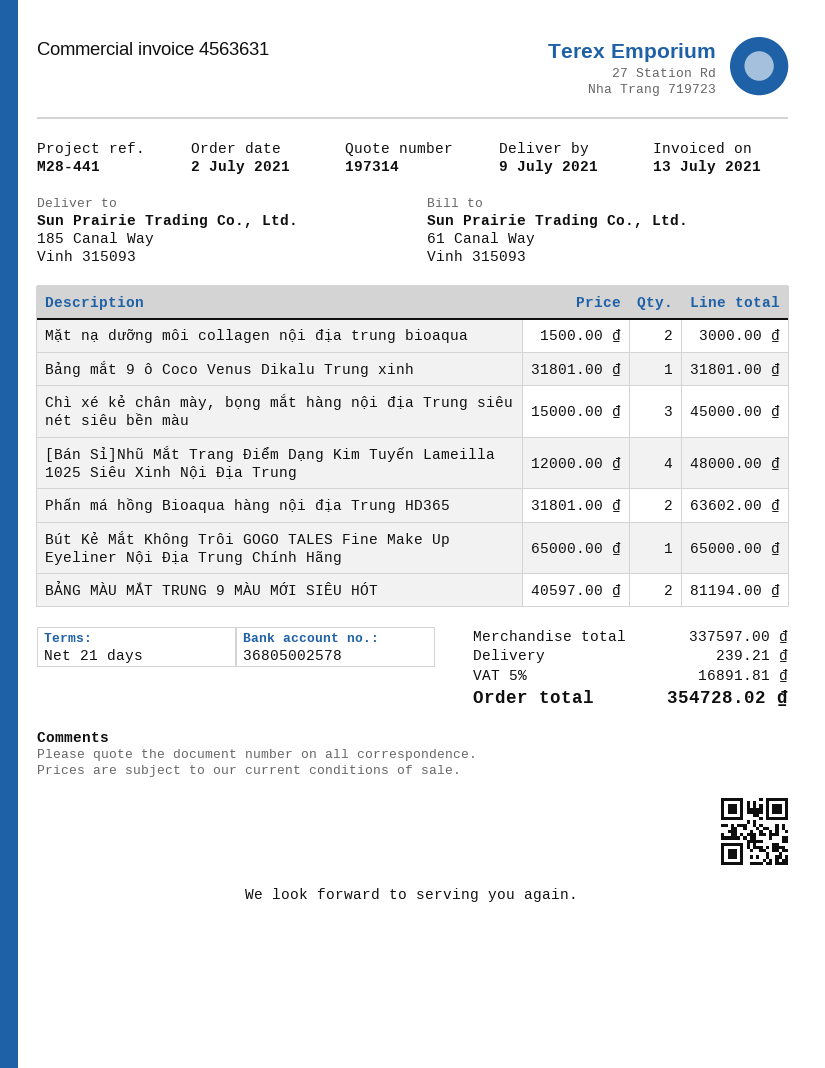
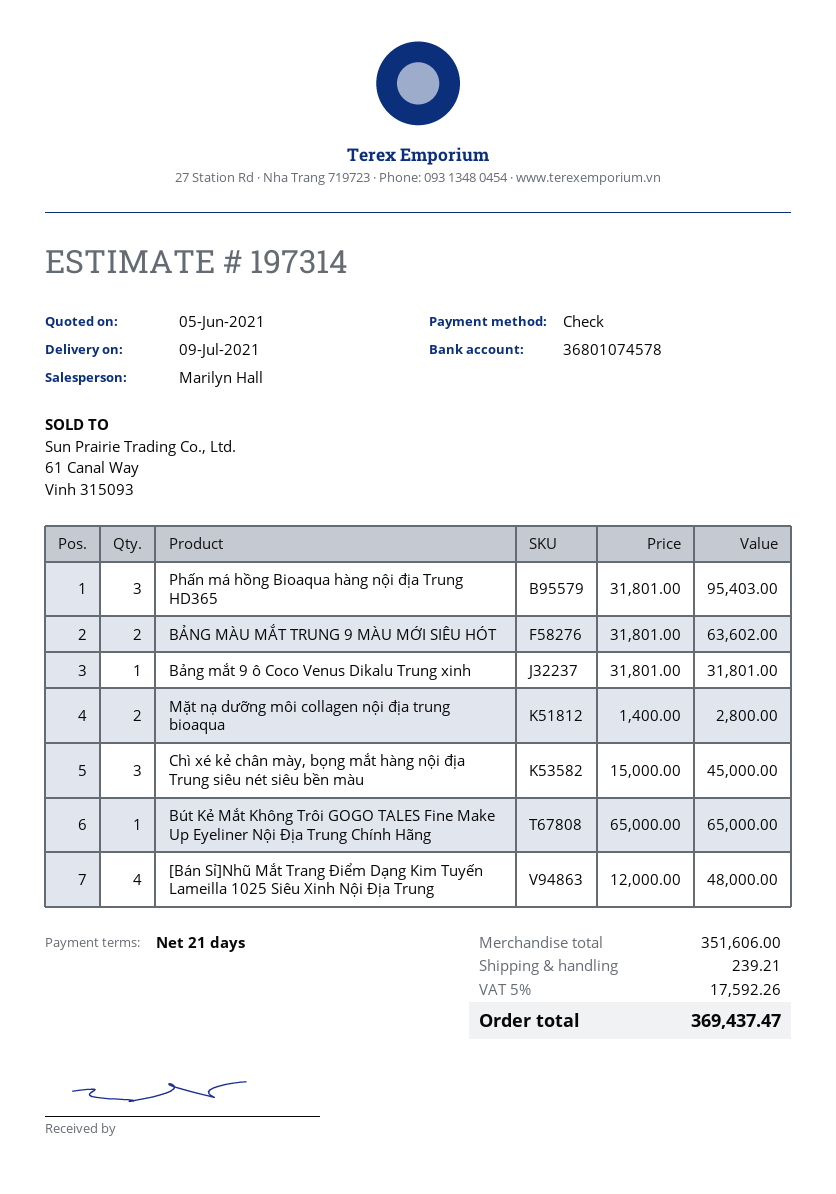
bank account: 36805002578 -> 36801074578
Mặt nạ dưỡng môi collagen nội địa trung bioaqua: 2 x 1500.00 = 3000.00 -> 2 x 1400.00 = 2800.00
Phấn má hồng Bioaqua hàng nội địa Trung HD365: 2 x 31801.00 = 63602.00 -> 3 x 31801.00 = 95403.00
BẢNG MÀU MẮT TRUNG 9 MÀU MỚI SIÊU HÓT: 2 x 40597.00 = 81194.00 -> 2 x 31801.00 = 63602.00
subtotal: 337597.00 -> 351606.00
tax: 5% = 16891.81 -> 5% = 17592.26
total: 354728.02 -> 369437.47

